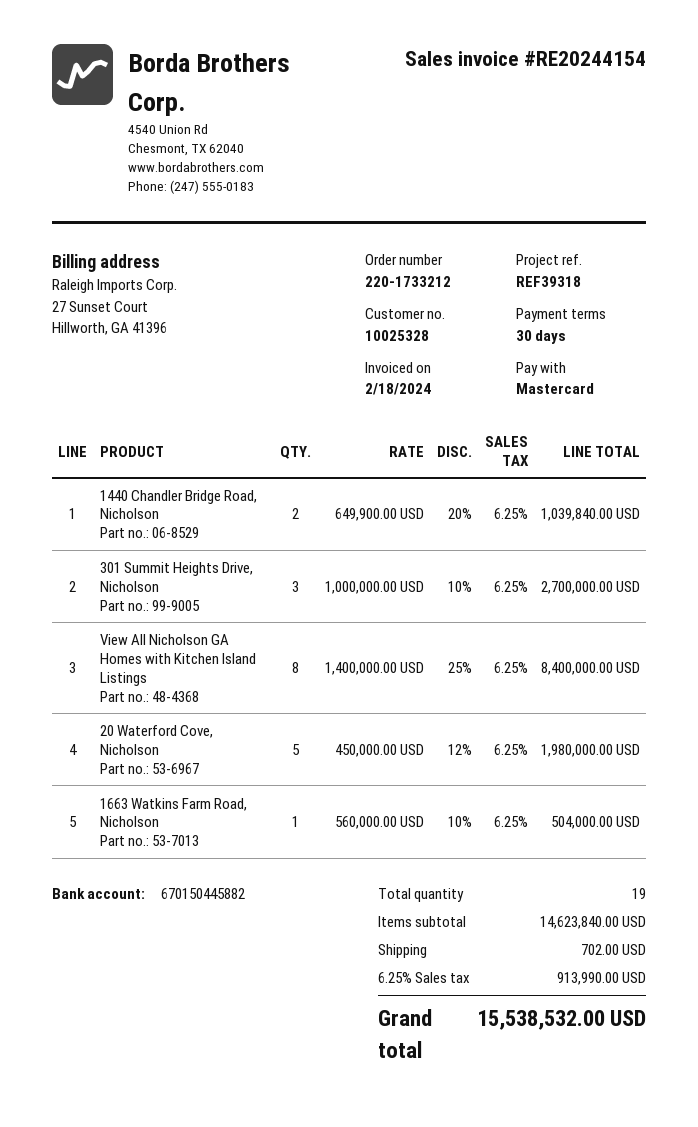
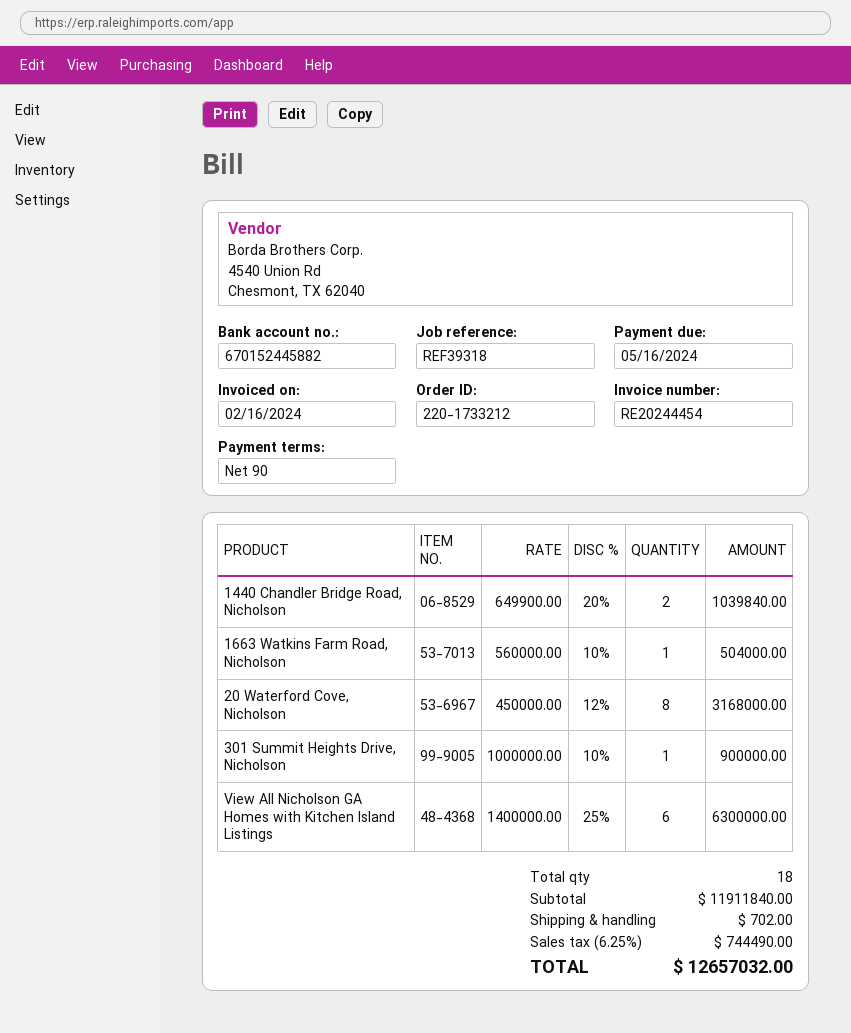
invoice number: RE20244154 -> RE20244454
invoice date: 2024-02-18 -> 2024-02-16
payment terms: 30 days -> 90 days
bank account: 670150445882 -> 670152445882
301 Summit Heights Drive, Nicholson: 3 x 1000000.00 - 10% = 2700000.00 -> 1 x 1000000.00 - 10% = 900000.00
View All Nicholson GA Homes with Kitchen Island Listings: 8 x 1400000.00 - 25% = 8400000.00 -> 6 x 1400000.00 - 25% = 6300000.00
20 Waterford Cove, Nicholson: 5 x 450000.00 - 12% = 1980000.00 -> 8 x 450000.00 - 12% = 3168000.00
total quantity: 19 -> 18
subtotal: 14623840.00 -> 11911840.00
tax: 6.25% = 913990.00 -> 6.25% = 744490.00
total: 15538532.00 -> 12657032.00

